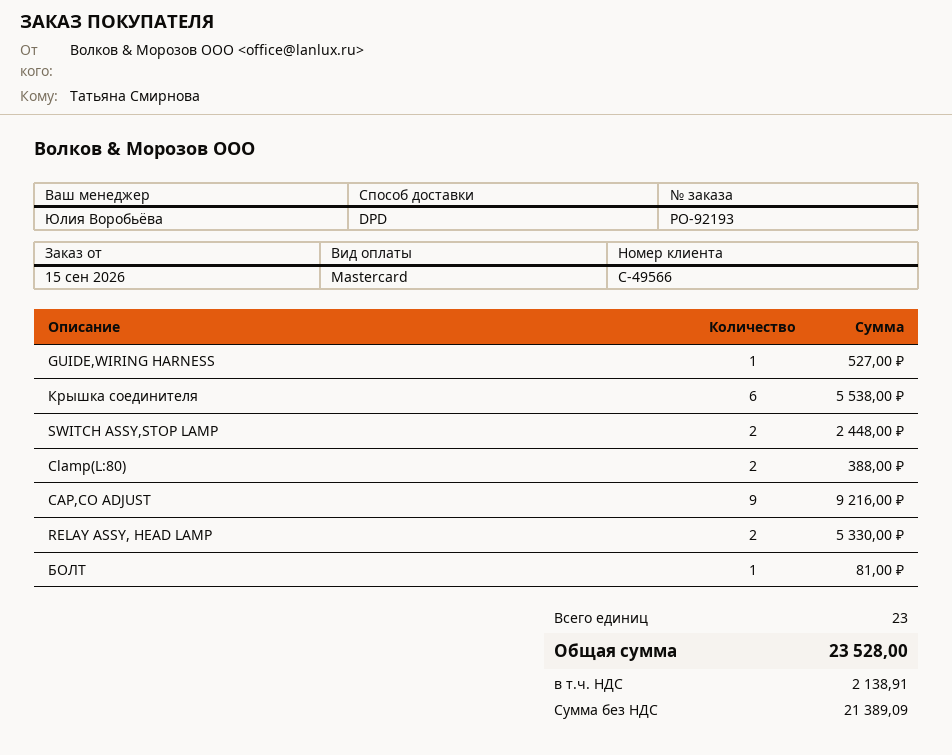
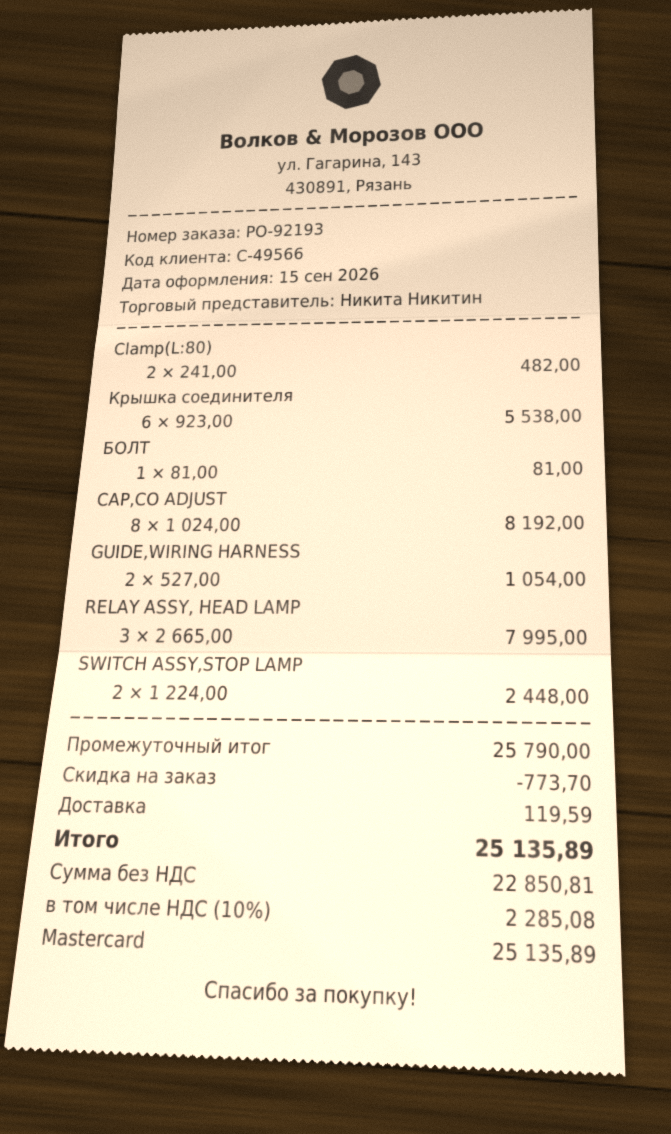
sales rep: Юлия Воробьёва -> Никита Никитин
GUIDE,WIRING HARNESS: 1 for 527.00 -> 2 for 1054.00
Clamp(L:80): 2 for 388.00 -> 2 for 482.00
CAP,CO ADJUST: 9 for 9216.00 -> 8 for 8192.00
RELAY ASSY, HEAD LAMP: 2 for 5330.00 -> 3 for 7995.00
discount: none -> 773.70
shipping: none -> 119.59
net: 21389.09 -> 22850.81
tax: 2138.91 -> 2285.08
total: 23528.00 -> 25135.89

